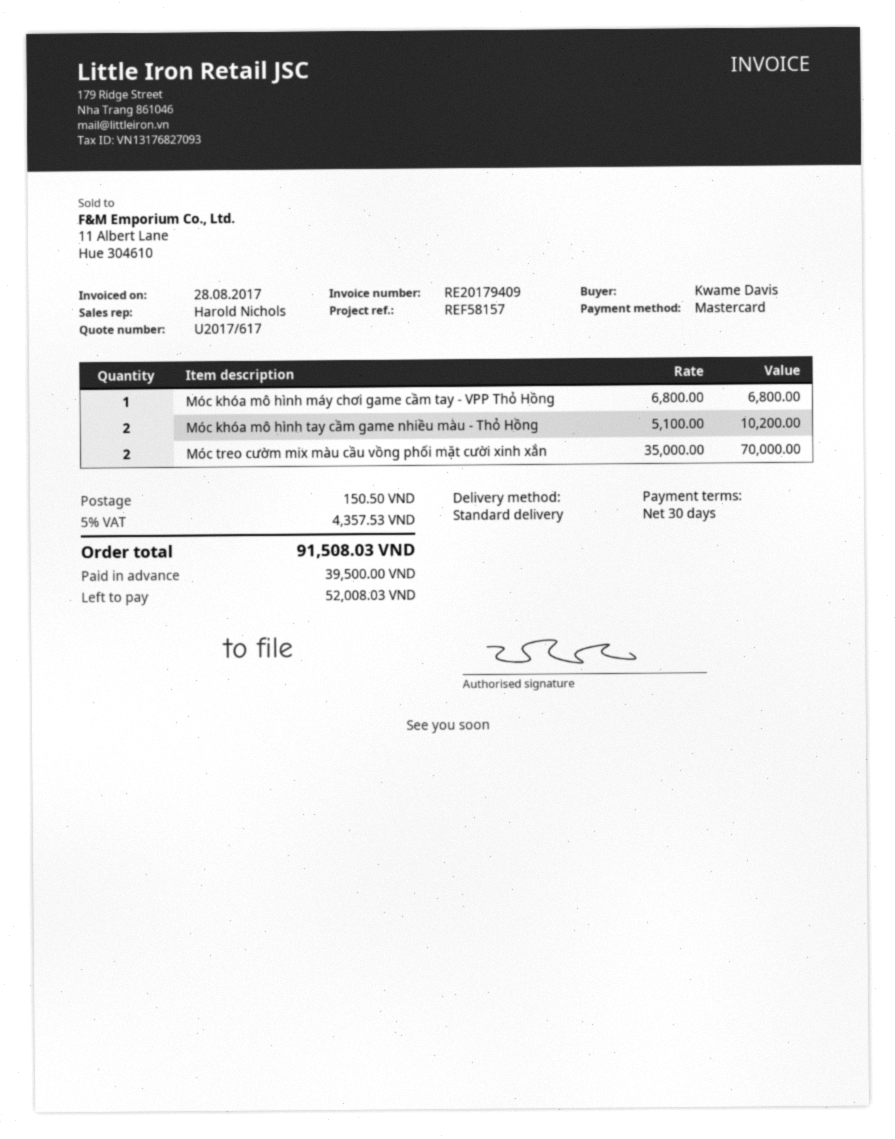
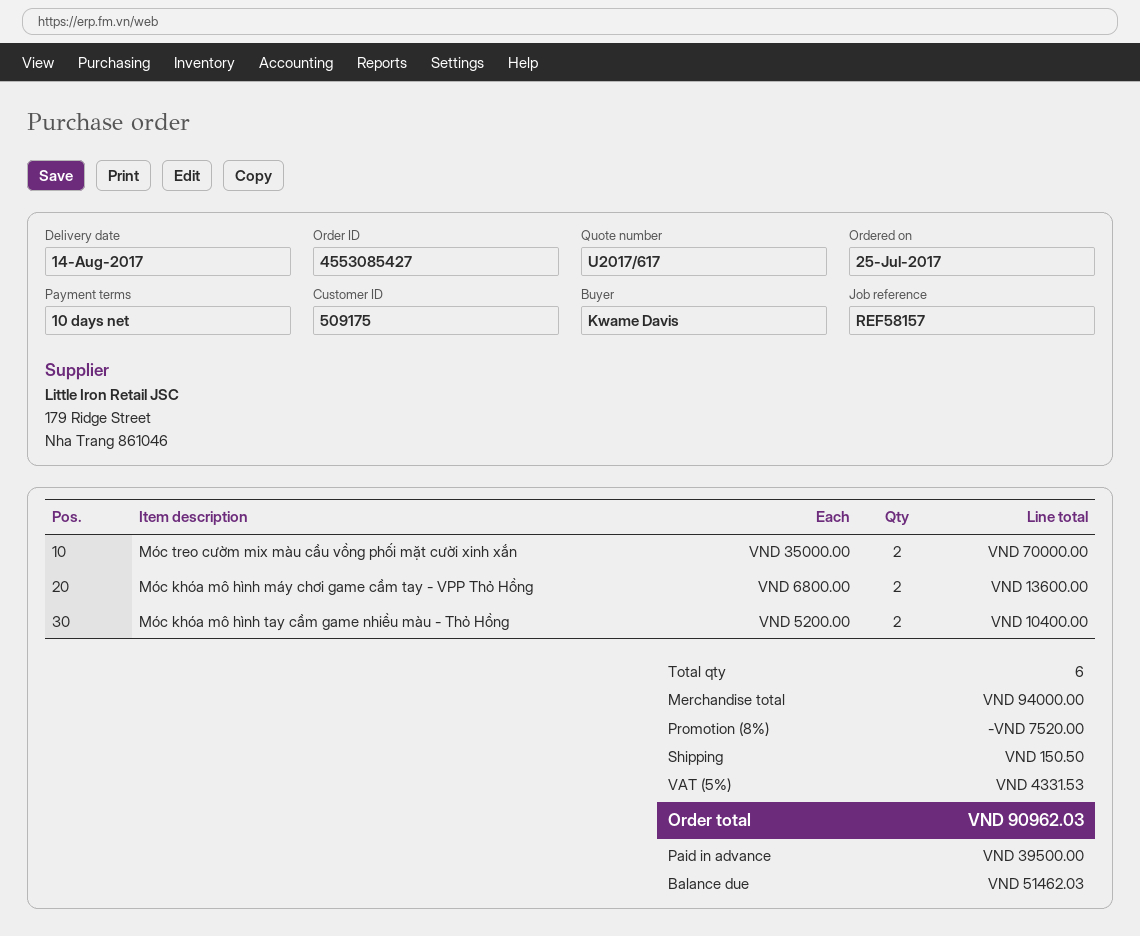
payment terms: 30 days -> 10 days
Móc khóa mô hình máy chơi game cầm tay - VPP Thỏ Hồng: 1 x 6800.00 = 6800.00 -> 2 x 6800.00 = 13600.00
Móc khóa mô hình tay cầm game nhiều màu - Thỏ Hồng: 2 x 5100.00 = 10200.00 -> 2 x 5200.00 = 10400.00
discount: none -> 8% = 7520.00
tax: 5% = 4357.53 -> 5% = 4331.53
total: 91508.03 -> 90962.03
balance: 52008.03 -> 51462.03

